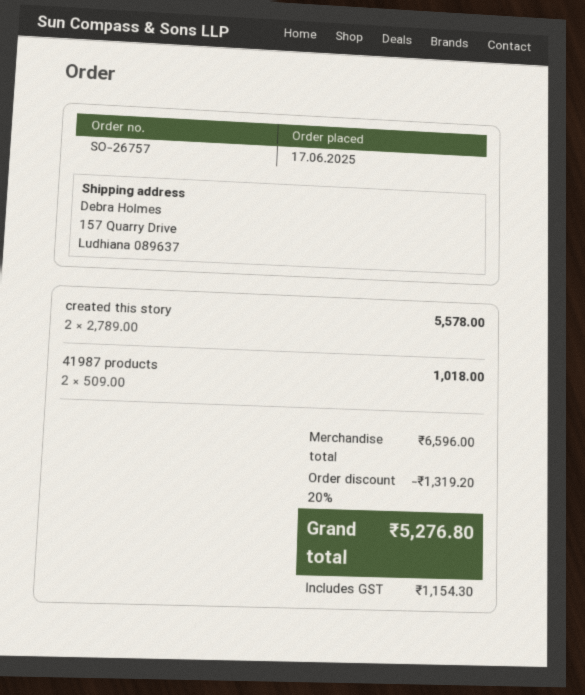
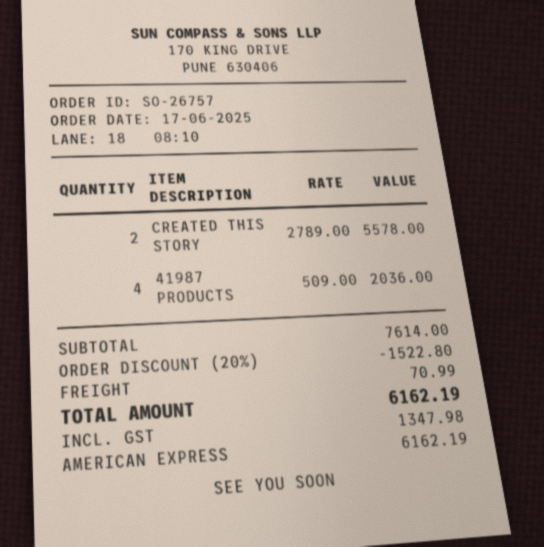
41987 products: 2 x 509.00 = 1018.00 -> 4 x 509.00 = 2036.00
subtotal: 6596.00 -> 7614.00
discount: 20% = 1319.20 -> 20% = 1522.80
shipping: none -> 70.99
tax: 1154.30 -> 1347.98
total: 5276.80 -> 6162.19

